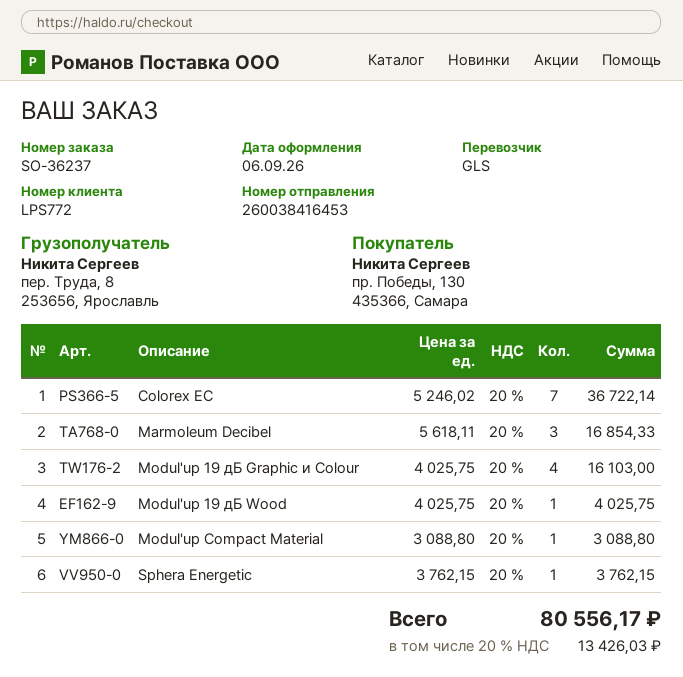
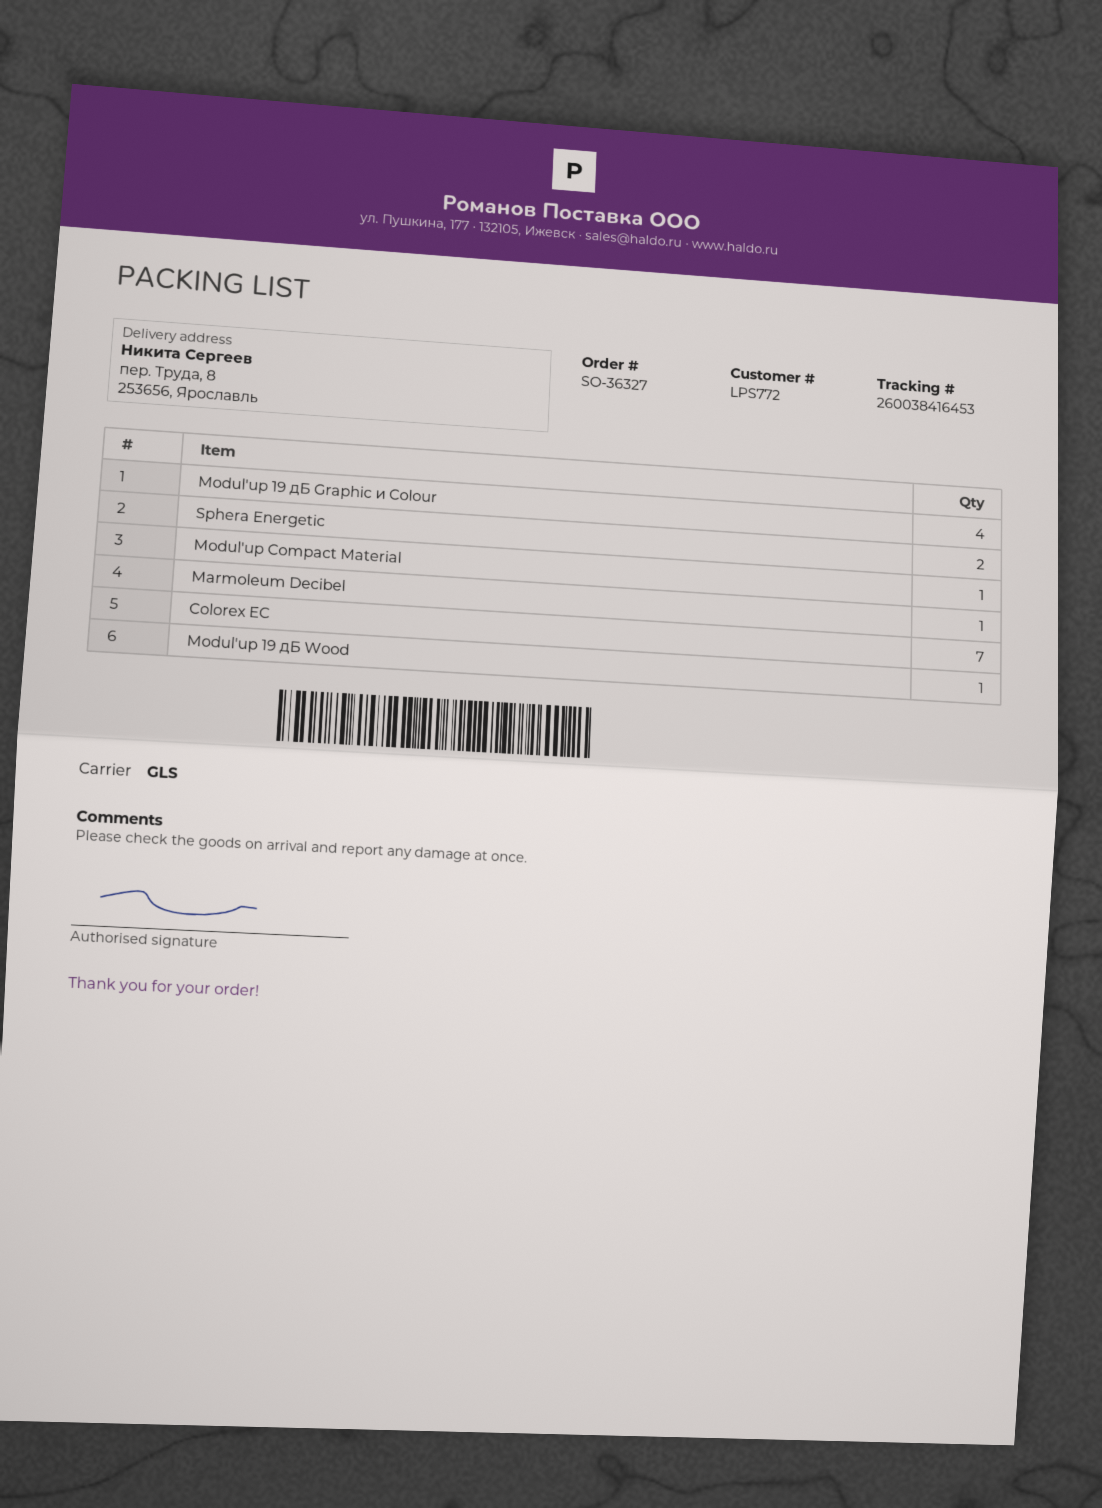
order number: SO-36237 -> SO-36327
Marmoleum Decibel: 3 -> 1
Sphera Energetic: 1 -> 2

